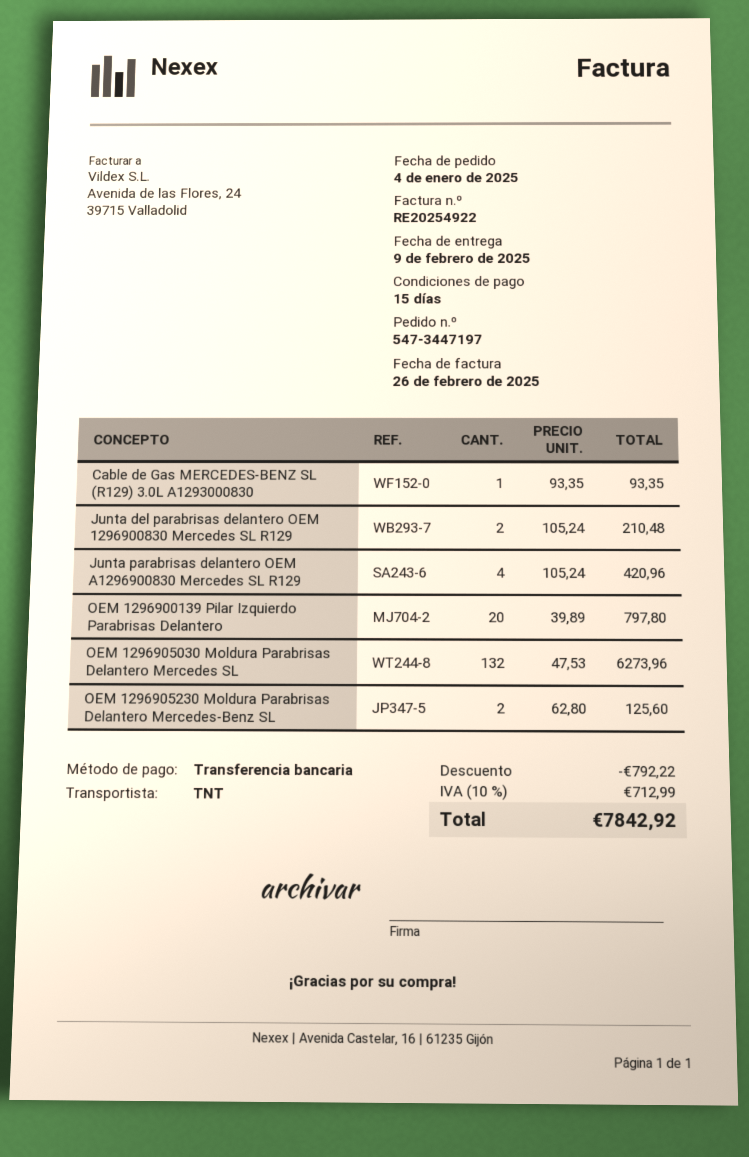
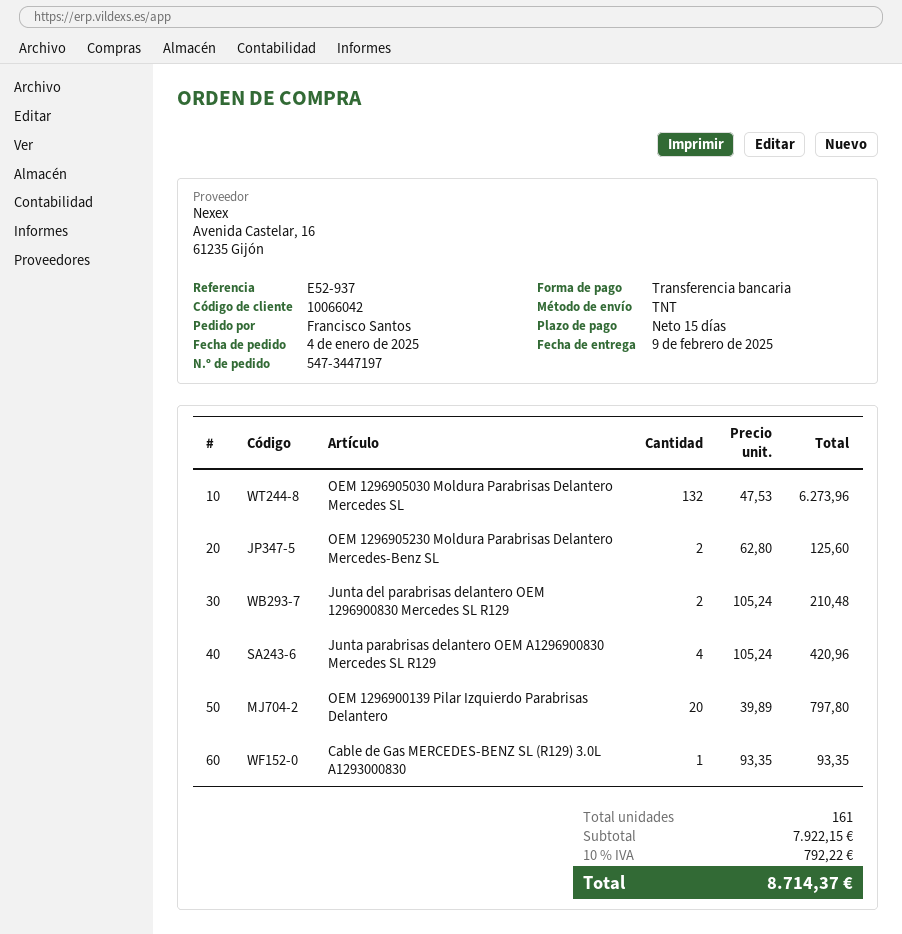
discount: 792.22 -> none
tax: 10% = 712.99 -> 10% = 792.22
total: 7842.92 -> 8714.37

